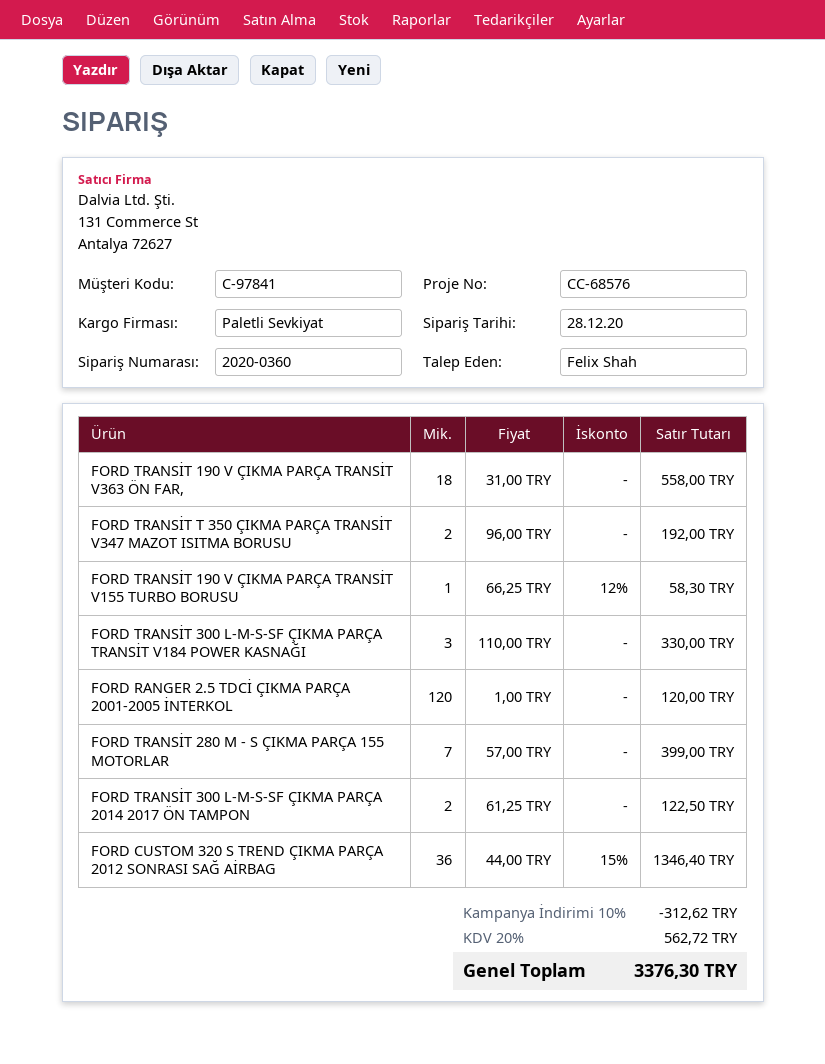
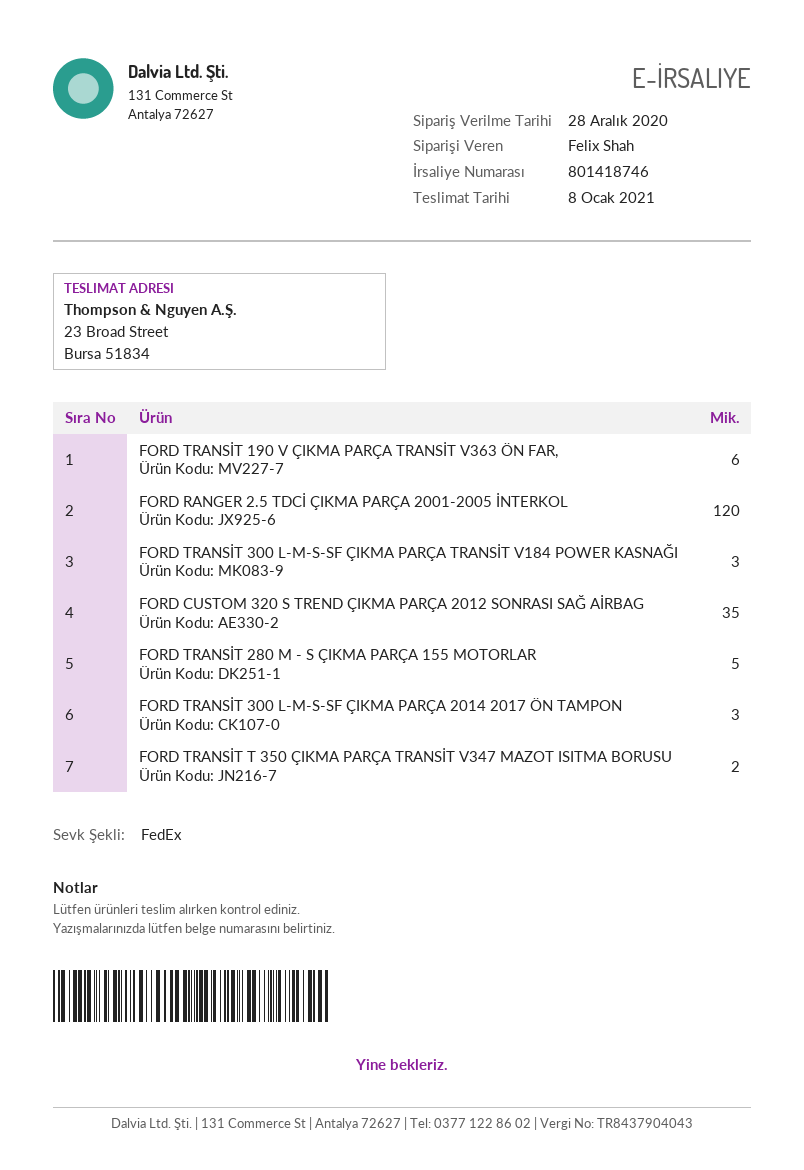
shipping method: pallet freight -> FedEx
FORD TRANSİT 190 V ÇIKMA PARÇA TRANSİT V363 ÖN FAR,: 18 -> 6
FORD TRANSİT 190 V ÇIKMA PARÇA TRANSİT V155 TURBO BORUSU: 1 -> none
FORD TRANSİT 280 M - S ÇIKMA PARÇA 155 MOTORLAR: 7 -> 5
FORD TRANSİT 300 L-M-S-SF ÇIKMA PARÇA 2014 2017 ÖN TAMPON: 2 -> 3
FORD CUSTOM 320 S TREND ÇIKMA PARÇA 2012 SONRASI SAĞ AİRBAG: 36 -> 35

